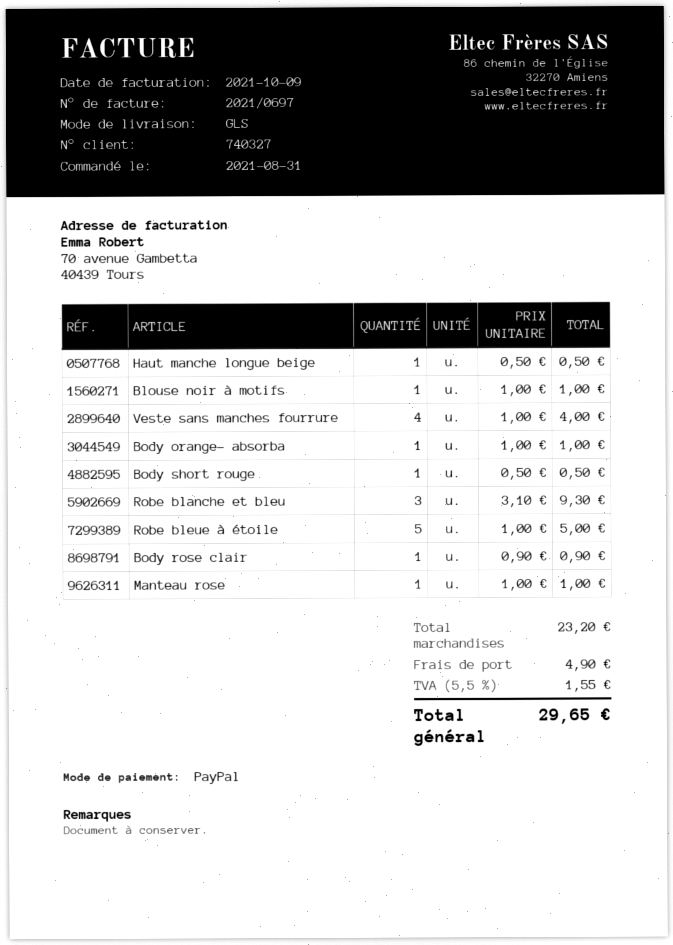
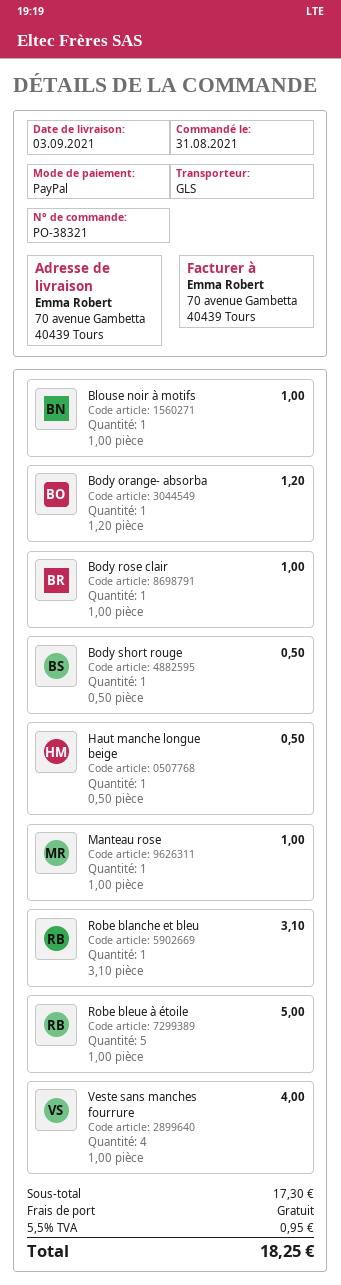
Body orange- absorba: 1 x 1.00 = 1.00 -> 1 x 1.20 = 1.20
Robe blanche et bleu: 3 x 3.10 = 9.30 -> 1 x 3.10 = 3.10
Body rose clair: 1 x 0.90 = 0.90 -> 1 x 1.00 = 1.00
subtotal: 23.20 -> 17.30
shipping: 4.90 -> 0.00
tax: 5.5% = 1.55 -> 5.5% = 0.95
total: 29.65 -> 18.25

